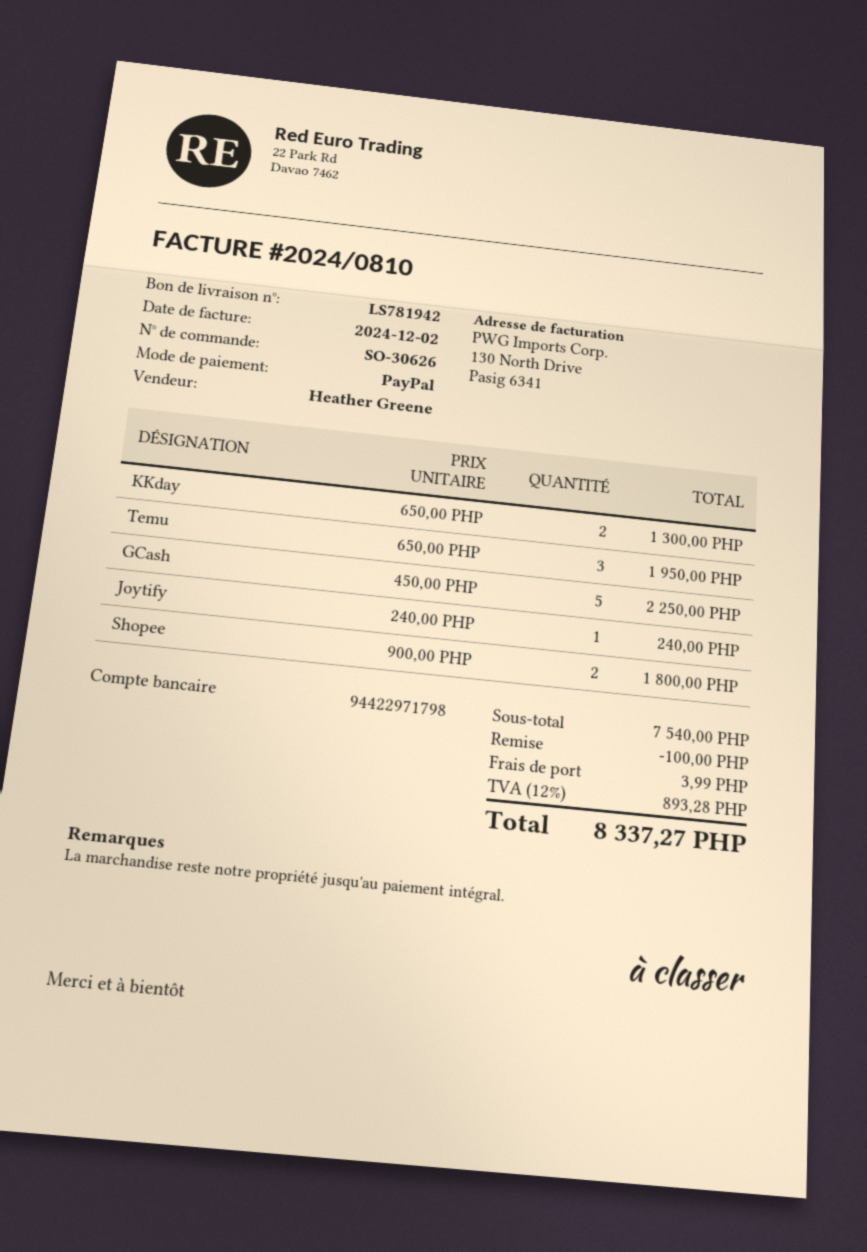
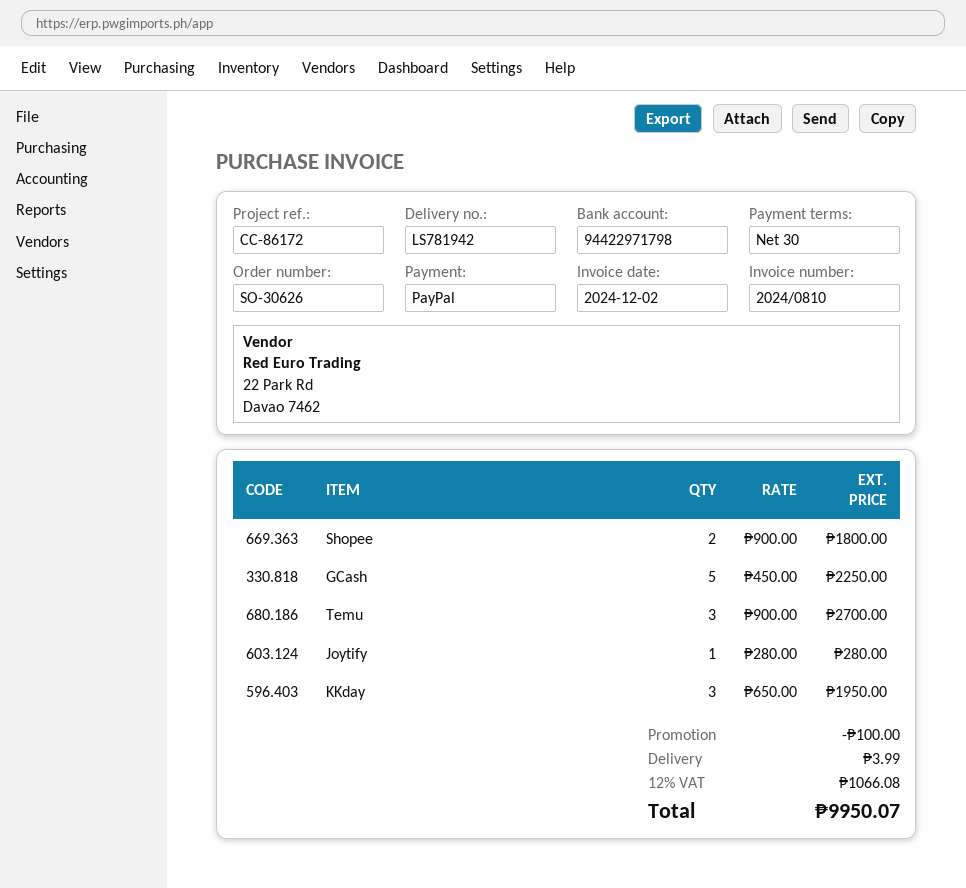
KKday: 2 x 650.00 = 1300.00 -> 3 x 650.00 = 1950.00
Temu: 3 x 650.00 = 1950.00 -> 3 x 900.00 = 2700.00
Joytify: 1 x 240.00 = 240.00 -> 1 x 280.00 = 280.00
tax: 12% = 893.28 -> 12% = 1066.08
total: 8337.27 -> 9950.07

